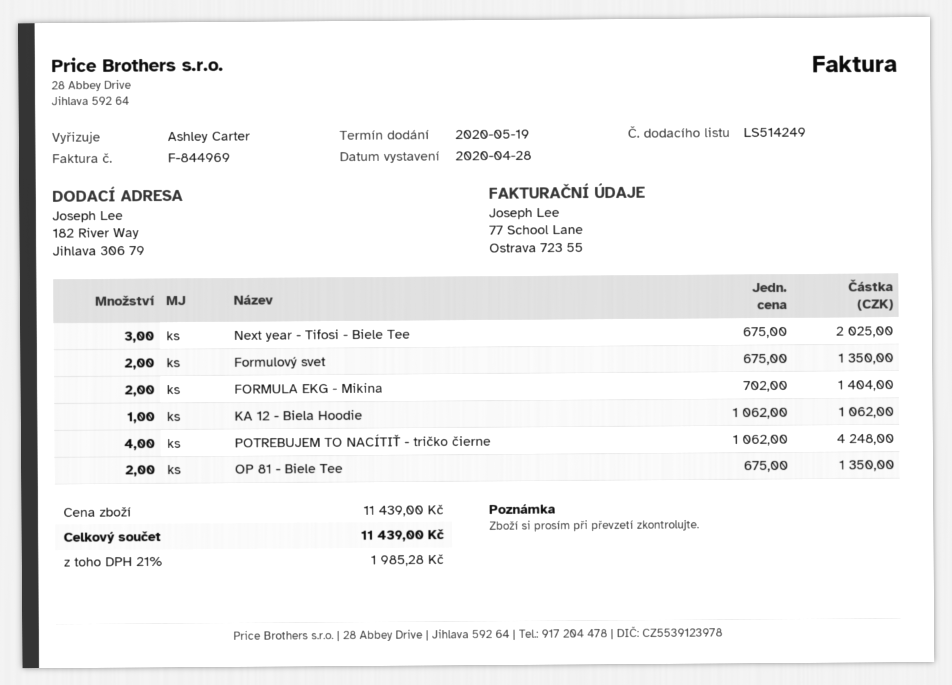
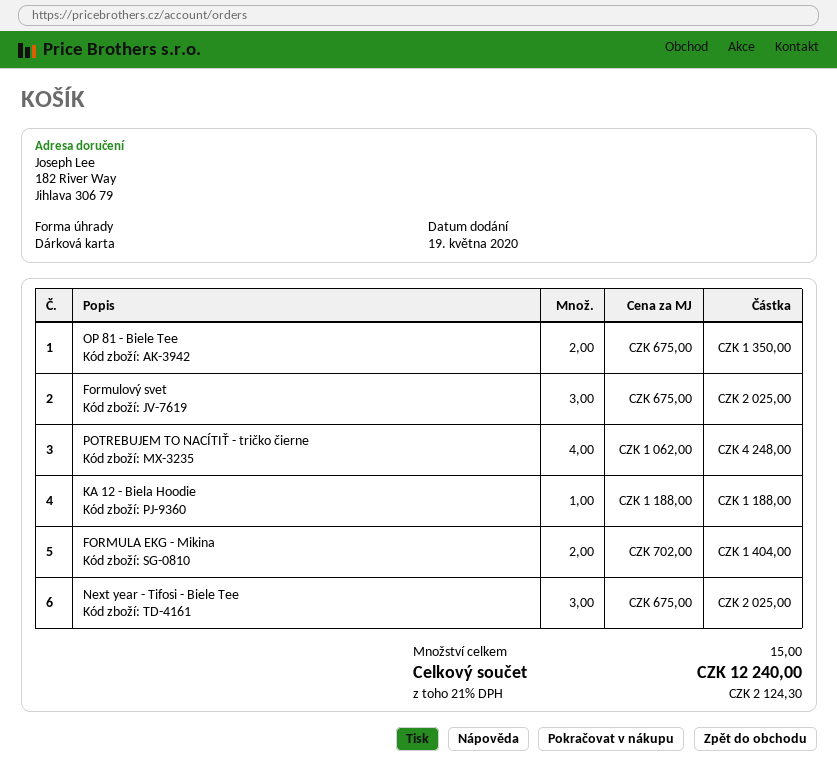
Formulový svet: 2 x 675.00 = 1350.00 -> 3 x 675.00 = 2025.00
KA 12 - Biela Hoodie: 1 x 1062.00 = 1062.00 -> 1 x 1188.00 = 1188.00
tax: 21% = 1985.28 -> 21% = 2124.30
total: 11439.00 -> 12240.00

